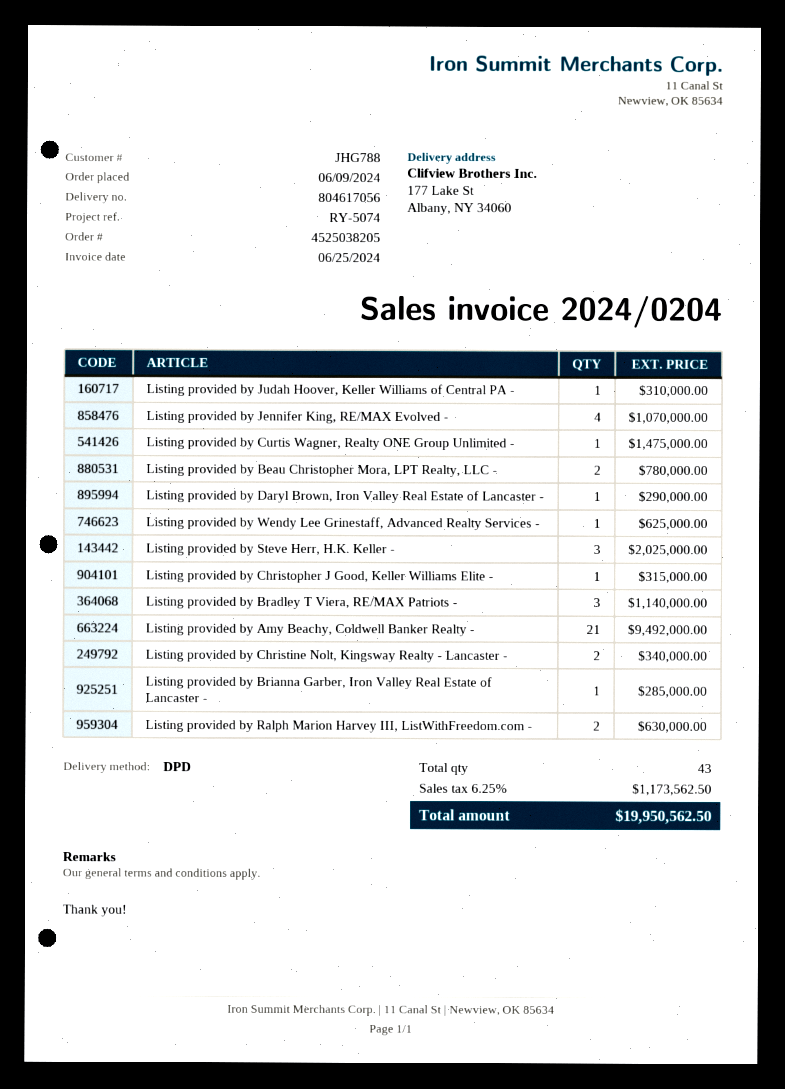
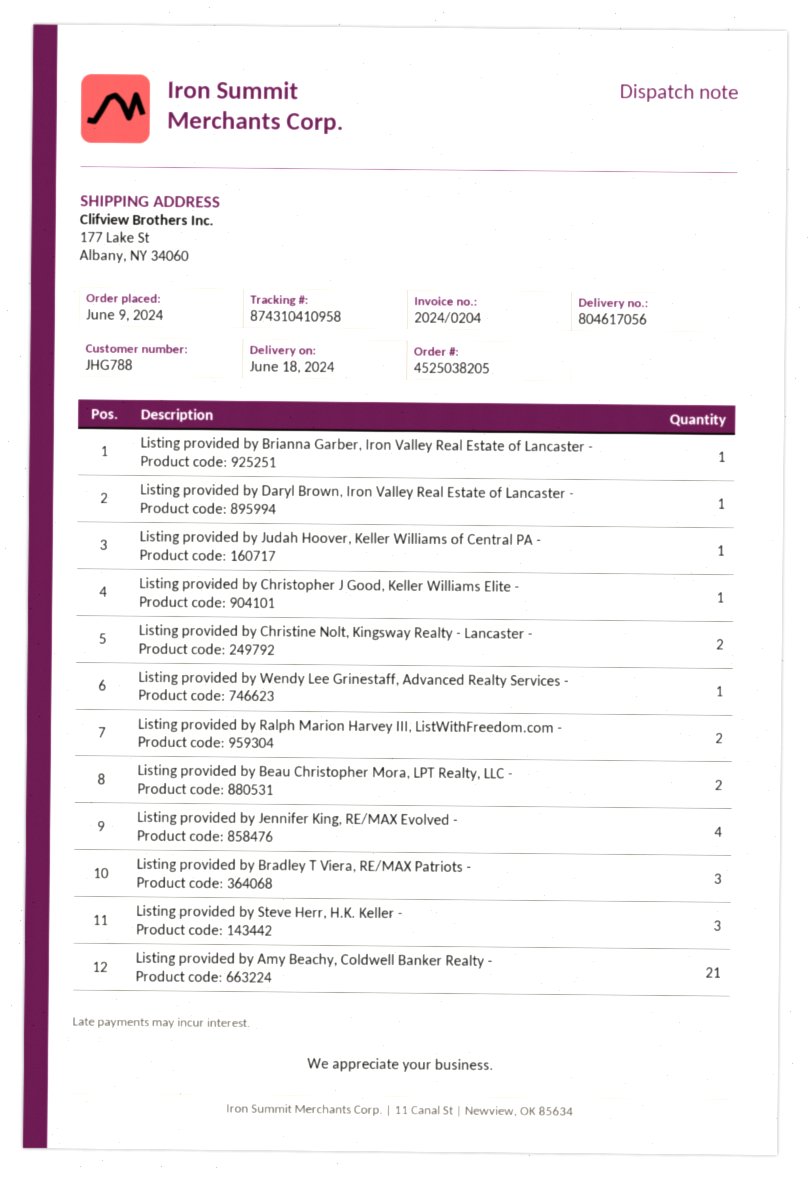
Listing provided by Curtis Wagner, Realty ONE Group Unlimited -: 1 -> none

